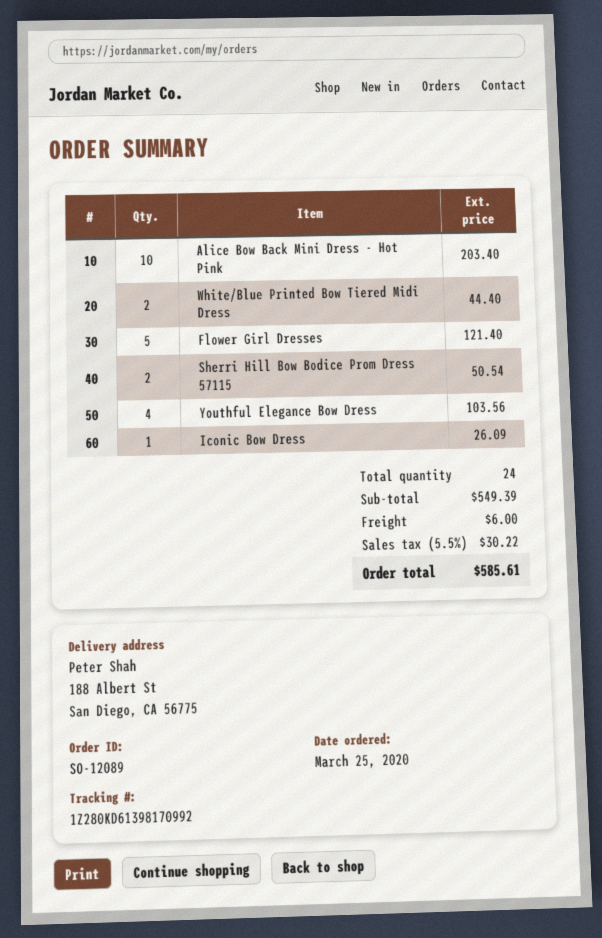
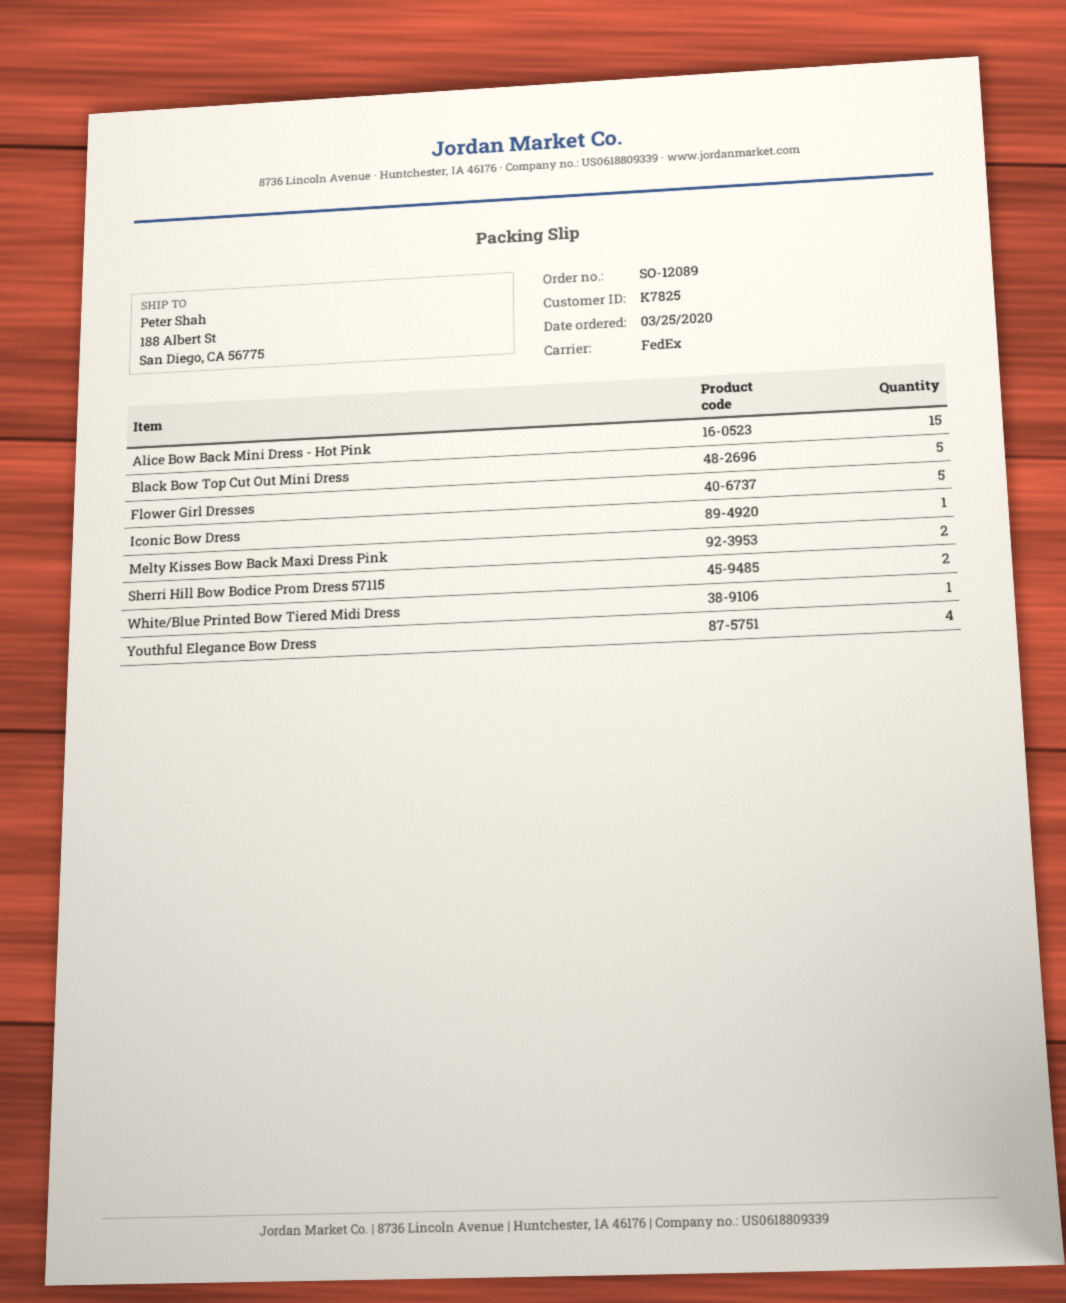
Alice Bow Back Mini Dress - Hot Pink: 10 -> 15
White/Blue Printed Bow Tiered Midi Dress: 2 -> 1
Black Bow Top Cut Out Mini Dress: none -> 5
Melty Kisses Bow Back Maxi Dress Pink: none -> 2

